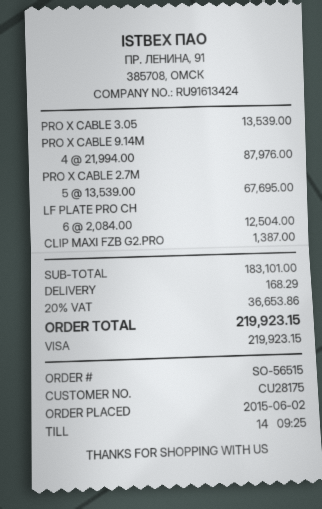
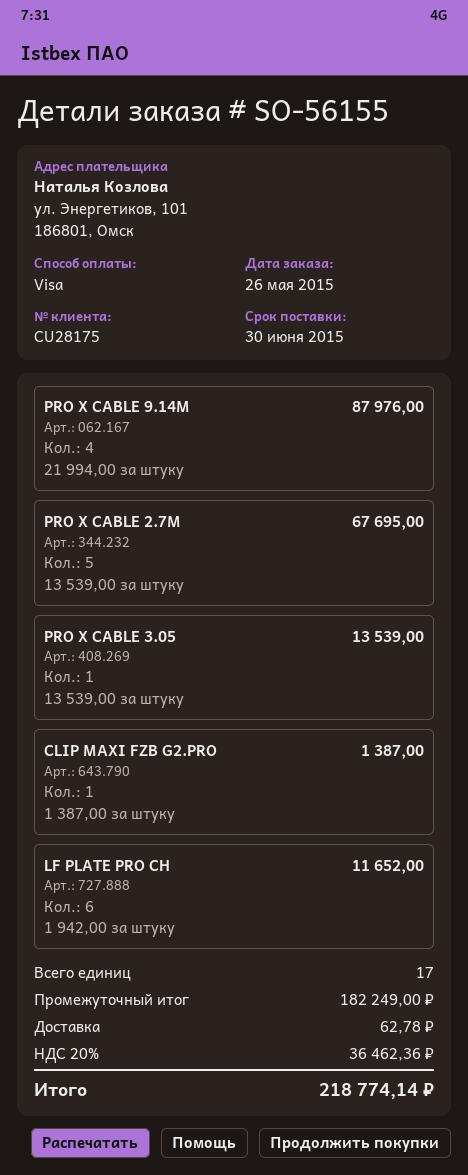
order number: SO-56515 -> SO-56155
order date: 2015-06-02 -> 2015-05-26
LF PLATE PRO CH: 6 x 2084.00 = 12504.00 -> 6 x 1942.00 = 11652.00
subtotal: 183101.00 -> 182249.00
shipping: 168.29 -> 62.78
tax: 20% = 36653.86 -> 20% = 36462.36
total: 219923.15 -> 218774.14

